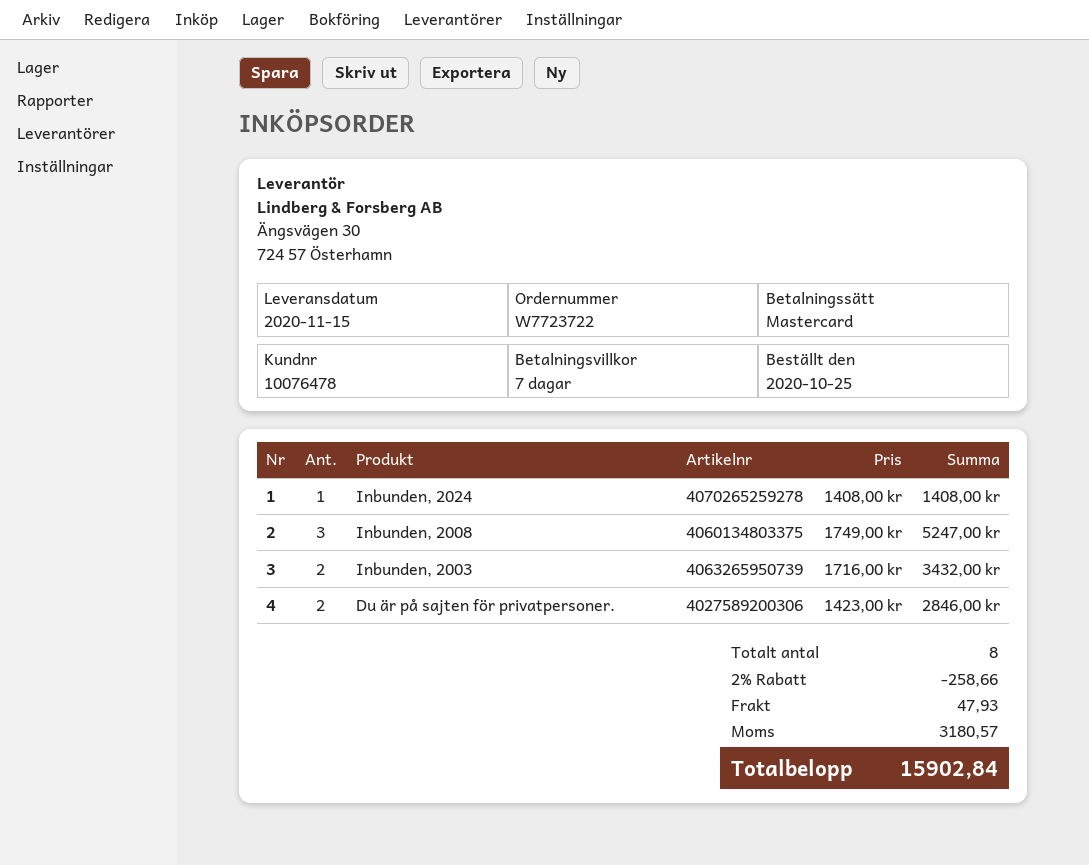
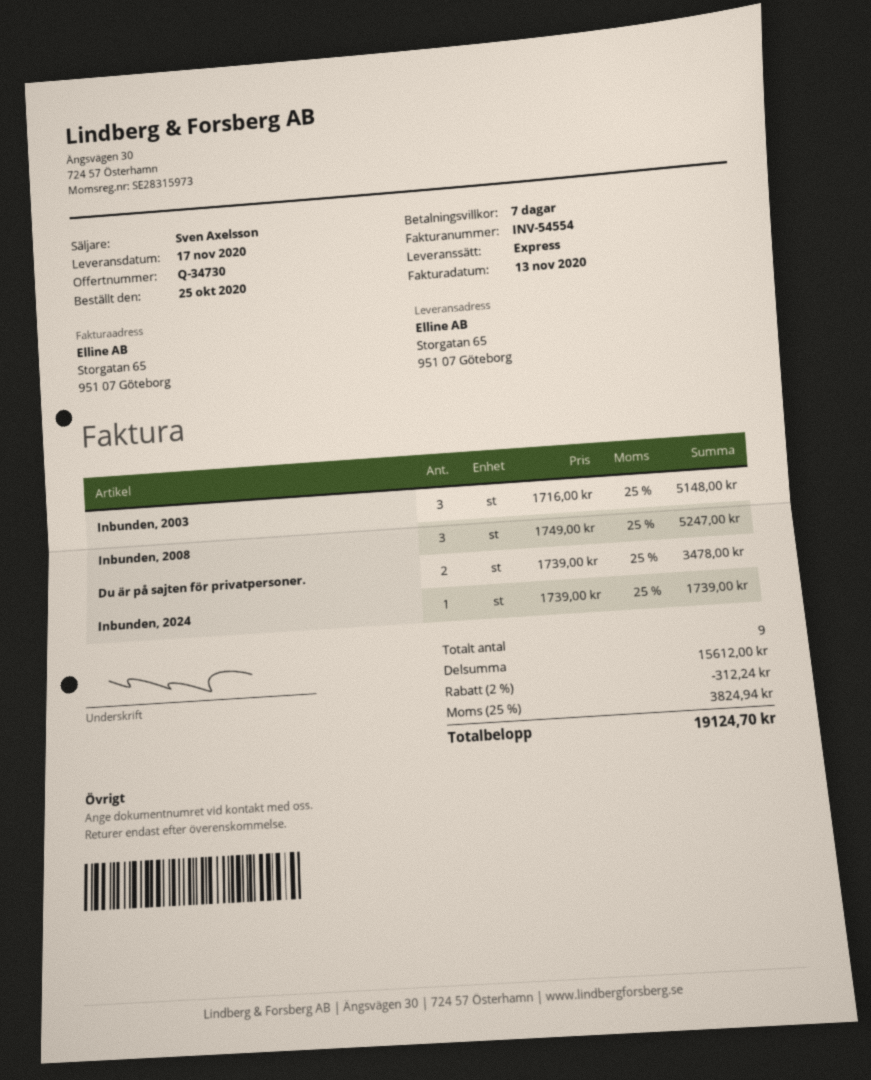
delivery date: 2020-11-15 -> 2020-11-17
Inbunden, 2024: 1 x 1408.00 = 1408.00 -> 1 x 1739.00 = 1739.00
Inbunden, 2003: 2 x 1716.00 = 3432.00 -> 3 x 1716.00 = 5148.00
Du är på sajten för privatpersoner.: 2 x 1423.00 = 2846.00 -> 2 x 1739.00 = 3478.00
total quantity: 8 -> 9
discount: 2% = 258.66 -> 2% = 312.24
shipping: 47.93 -> none
tax: 3180.57 -> 3824.94
total: 15902.84 -> 19124.70

